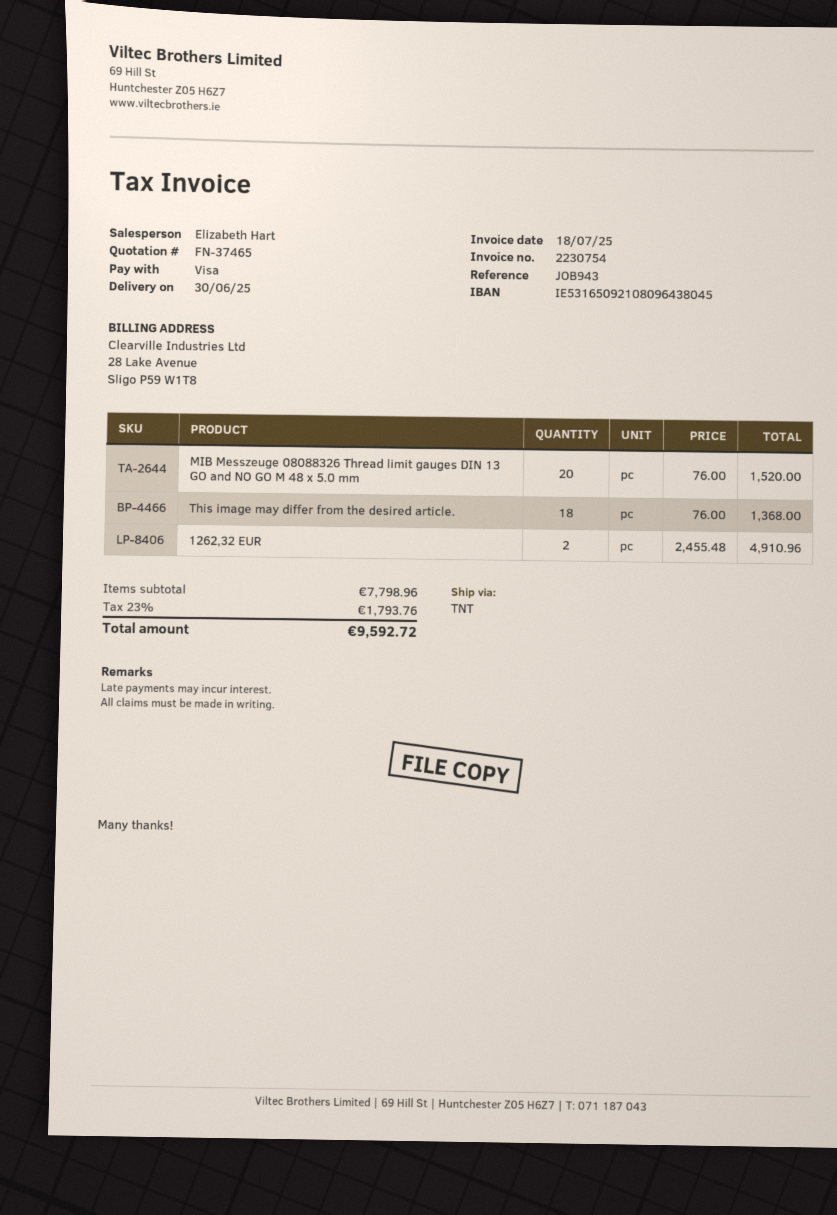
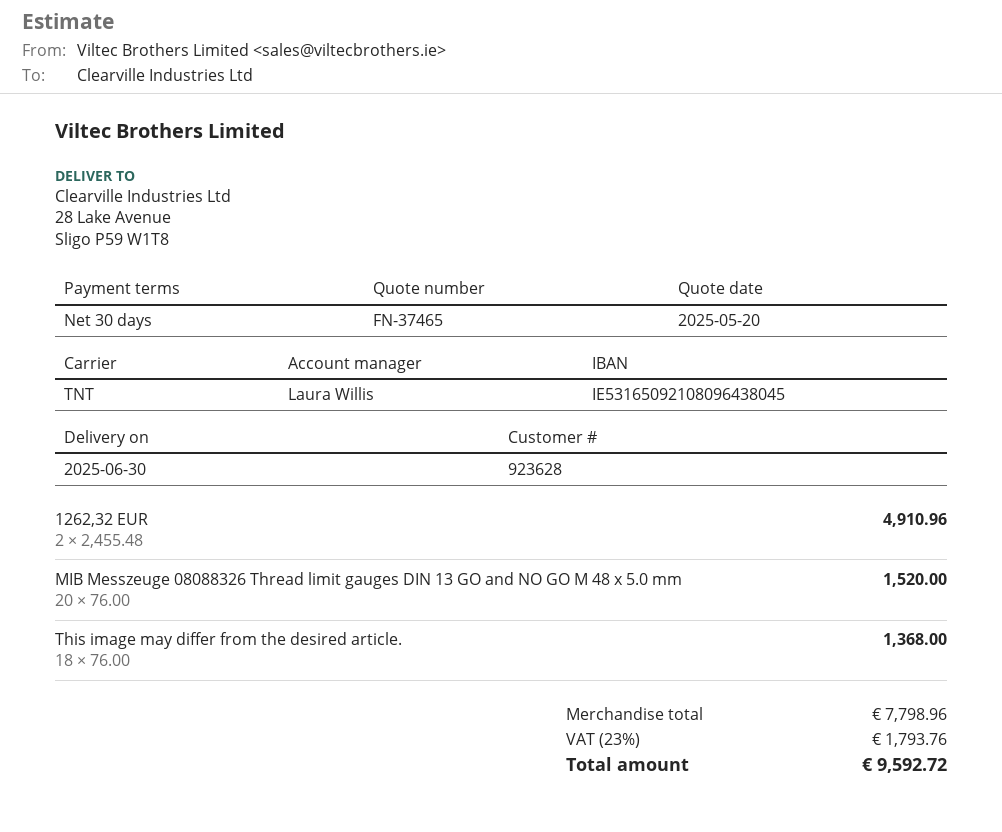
sales rep: Elizabeth Hart -> Laura Willis

